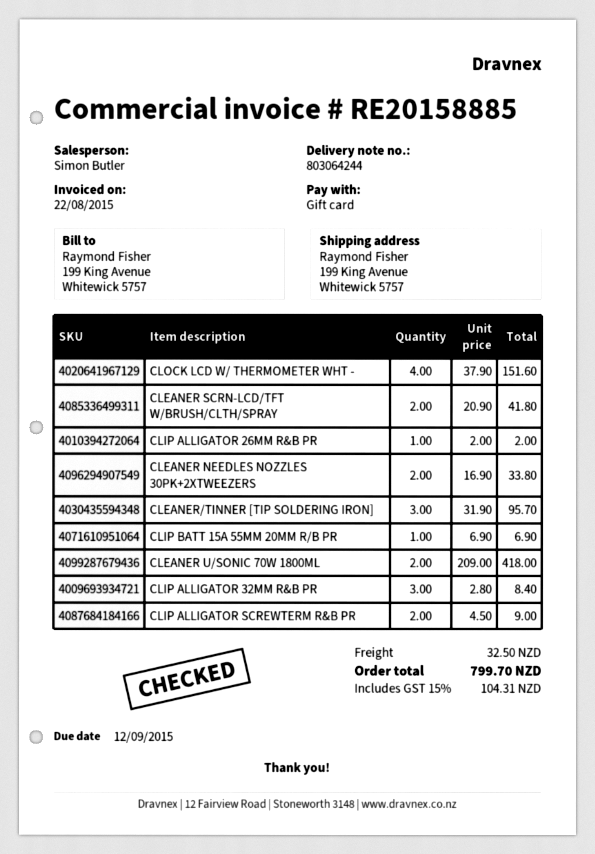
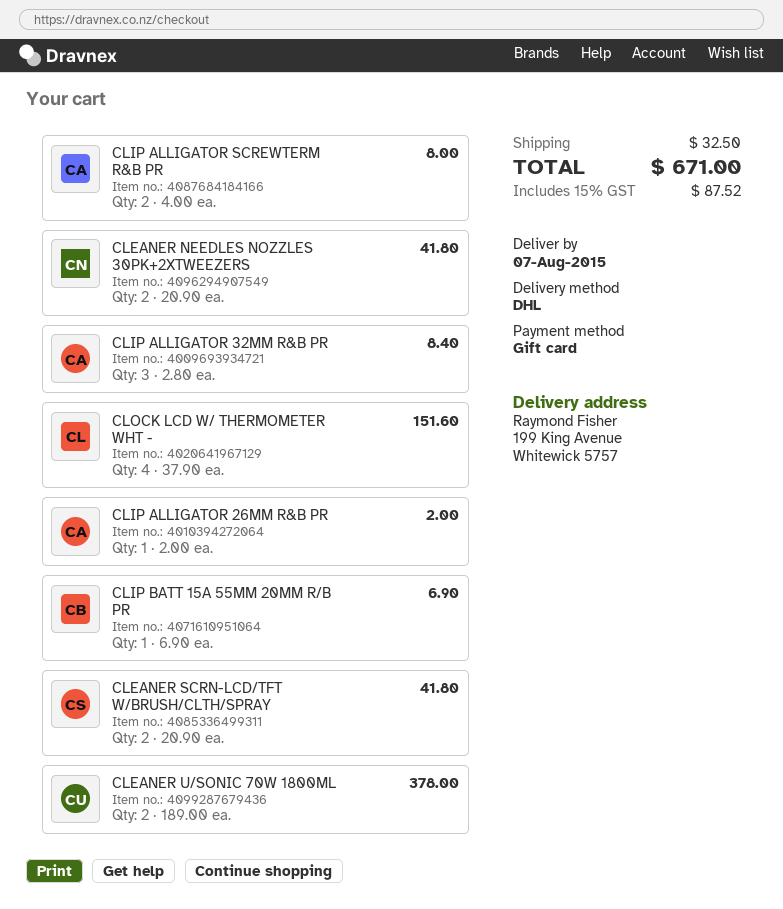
CLEANER NEEDLES NOZZLES 30PK+2XTWEEZERS: 2 x 16.90 = 33.80 -> 2 x 20.90 = 41.80
CLEANER/TINNER [TIP SOLDERING IRON]: 3 x 31.90 = 95.70 -> none
CLEANER U/SONIC 70W 1800ML: 2 x 209.00 = 418.00 -> 2 x 189.00 = 378.00
CLIP ALLIGATOR SCREWTERM R&B PR: 2 x 4.50 = 9.00 -> 2 x 4.00 = 8.00
tax: 15% = 104.31 -> 15% = 87.52
total: 799.70 -> 671.00

